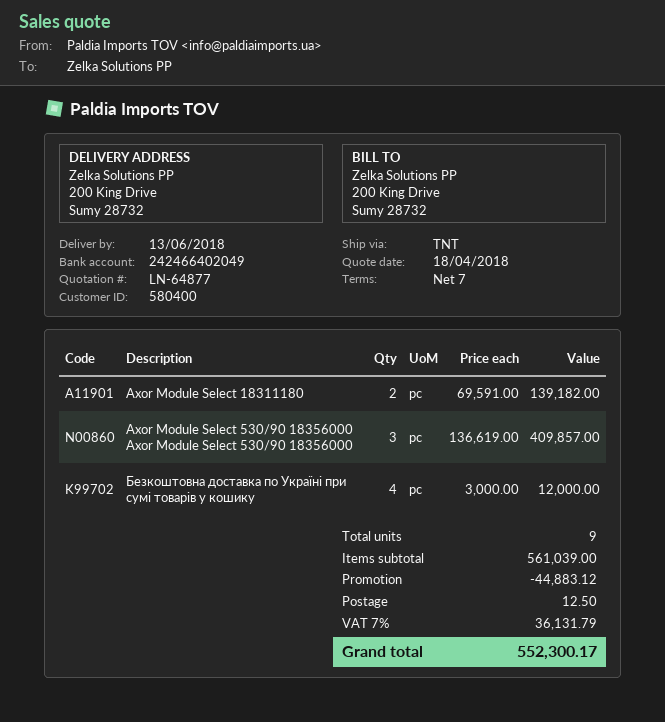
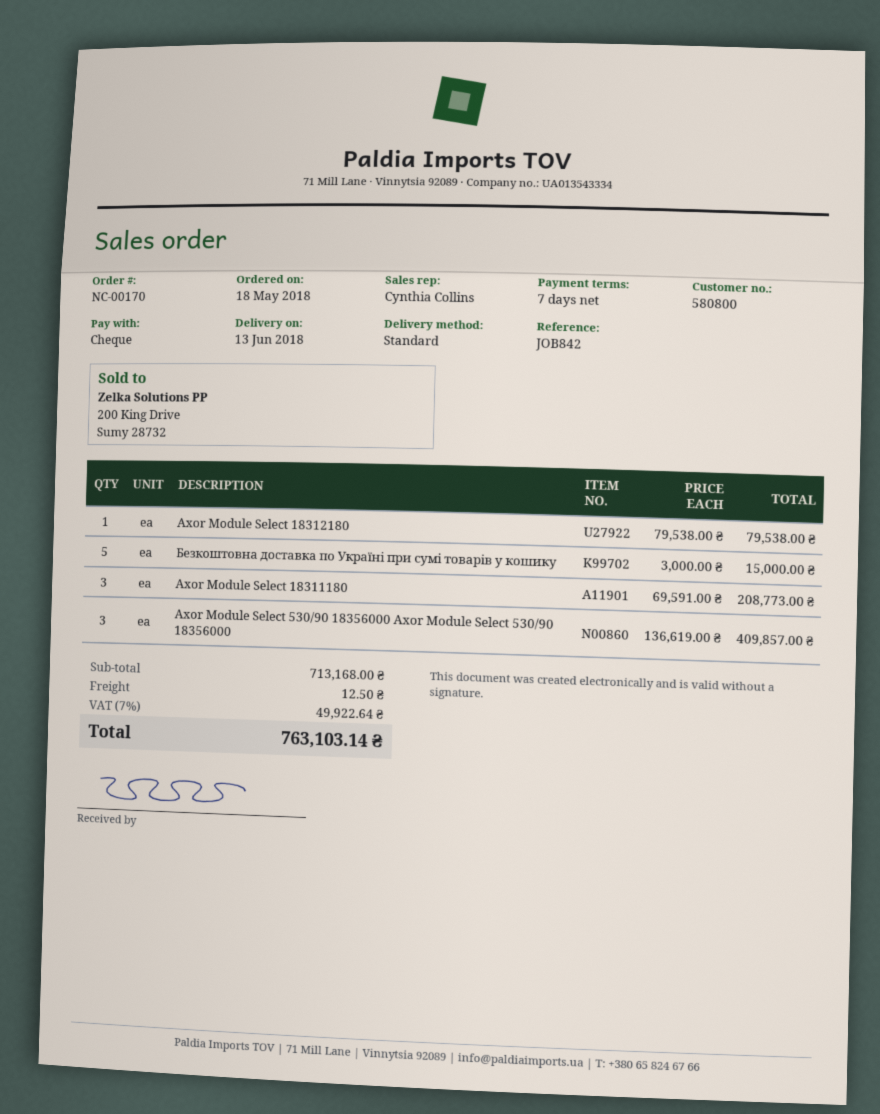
customer number: 580400 -> 580800
shipping method: TNT -> standard
Axor Module Select 18311180: 2 x 69591.00 = 139182.00 -> 3 x 69591.00 = 208773.00
Безкоштовна доставка по Україні при сумі товарів у кошику: 4 x 3000.00 = 12000.00 -> 5 x 3000.00 = 15000.00
Axor Module Select 18312180: none -> 1 x 79538.00 = 79538.00
subtotal: 561039.00 -> 713168.00
discount: 44883.12 -> none
tax: 7% = 36131.79 -> 7% = 49922.64
total: 552300.17 -> 763103.14

